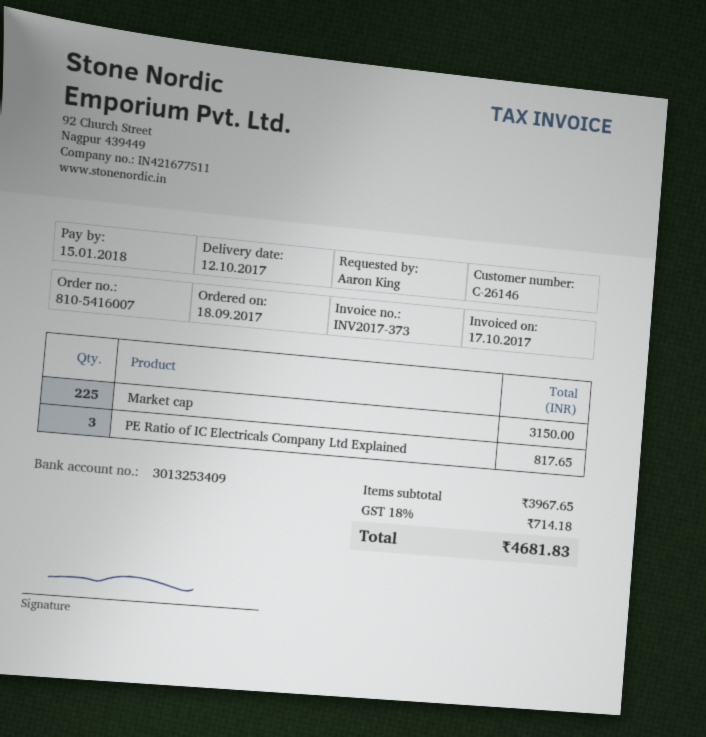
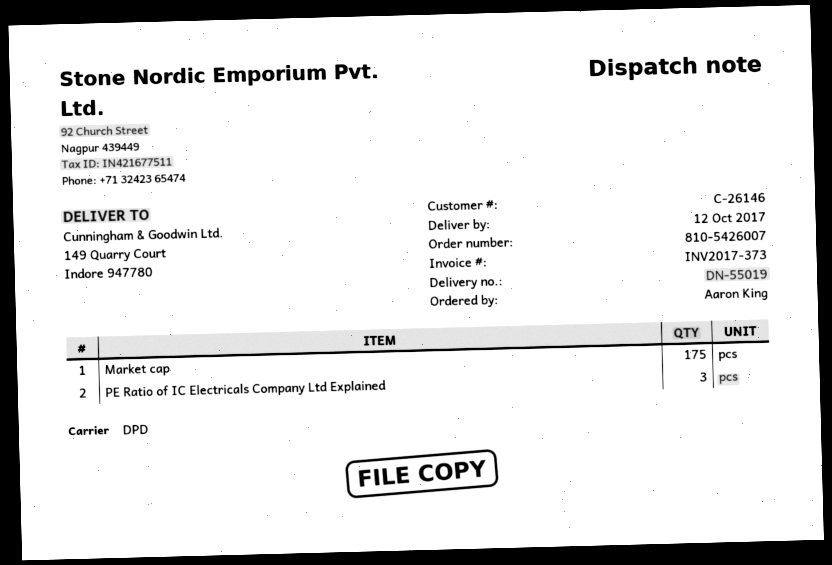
order number: 810-5416007 -> 810-5426007
Market cap: 225 -> 175

